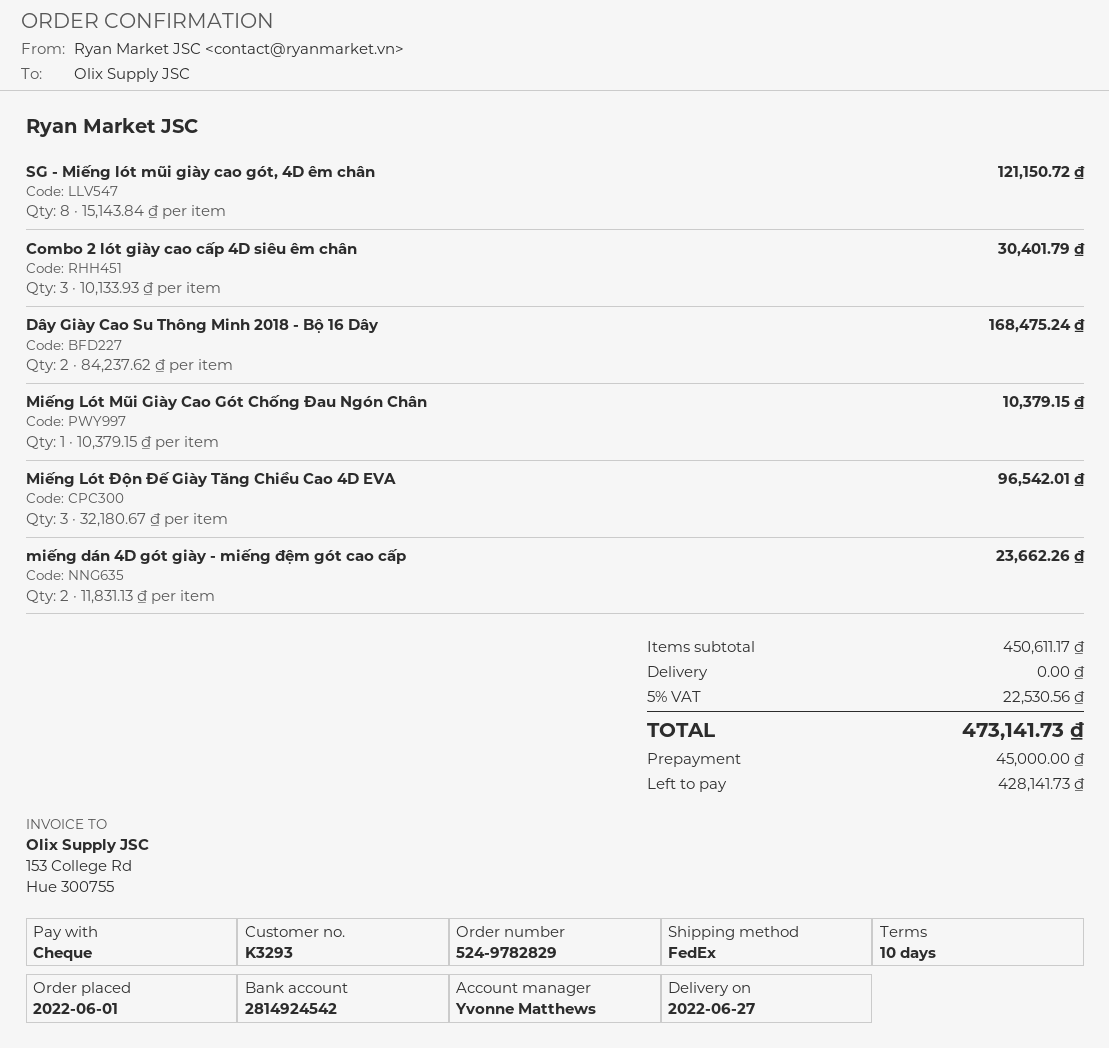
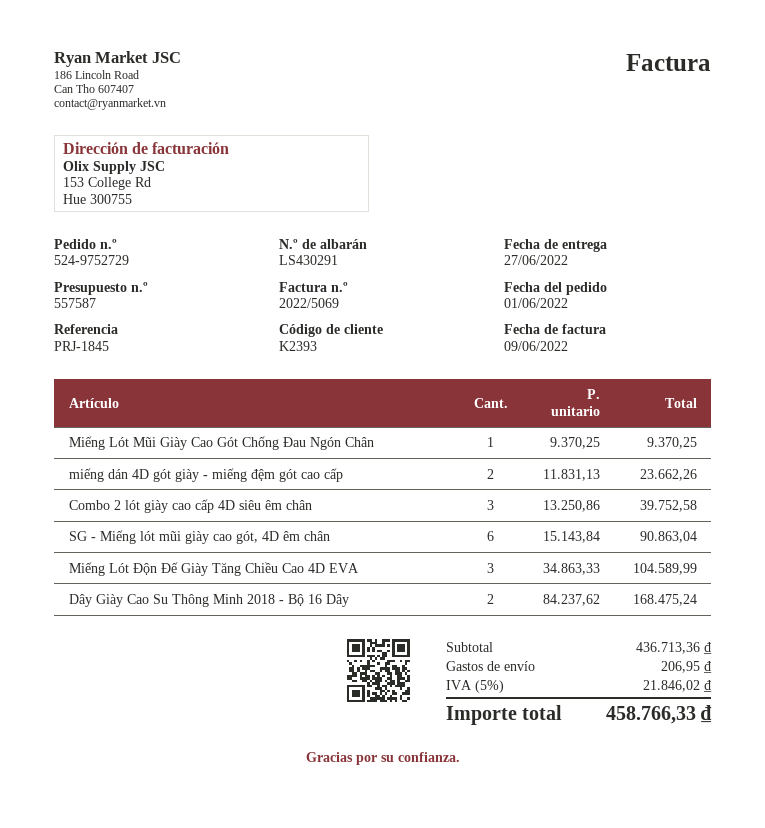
order number: 524-9782829 -> 524-9752729
customer number: K3293 -> K2393
SG - Miếng lót mũi giày cao gót, 4D êm chân: 8 x 15143.84 = 121150.72 -> 6 x 15143.84 = 90863.04
Combo 2 lót giày cao cấp 4D siêu êm chân: 3 x 10133.93 = 30401.79 -> 3 x 13250.86 = 39752.58
Miếng Lót Mũi Giày Cao Gót Chống Đau Ngón Chân: 1 x 10379.15 = 10379.15 -> 1 x 9370.25 = 9370.25
Miếng Lót Độn Đế Giày Tăng Chiều Cao 4D EVA: 3 x 32180.67 = 96542.01 -> 3 x 34863.33 = 104589.99
subtotal: 450611.17 -> 436713.36
shipping: 0.00 -> 206.95
tax: 5% = 22530.56 -> 5% = 21846.02
total: 473141.73 -> 458766.33

